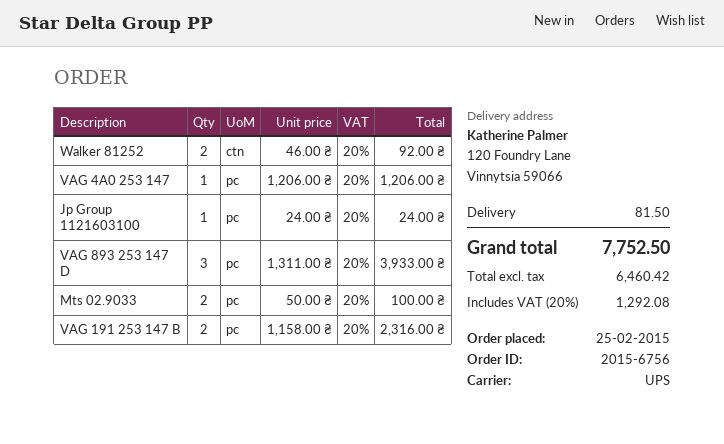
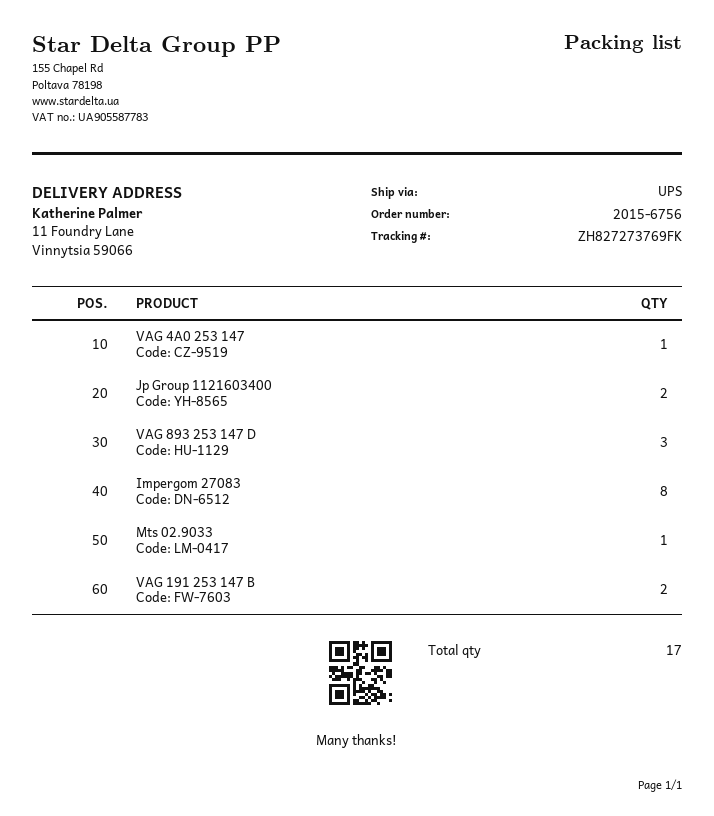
ship to: 120 Foundry Lane, Vinnytsia 59066 -> 11 Foundry Lane, Vinnytsia 59066
Walker 81252: 2 -> none
Jp Group 1121603100: 1 -> none
Mts 02.9033: 2 -> 1
Jp Group 1121603400: none -> 2
Impergom 27083: none -> 8

